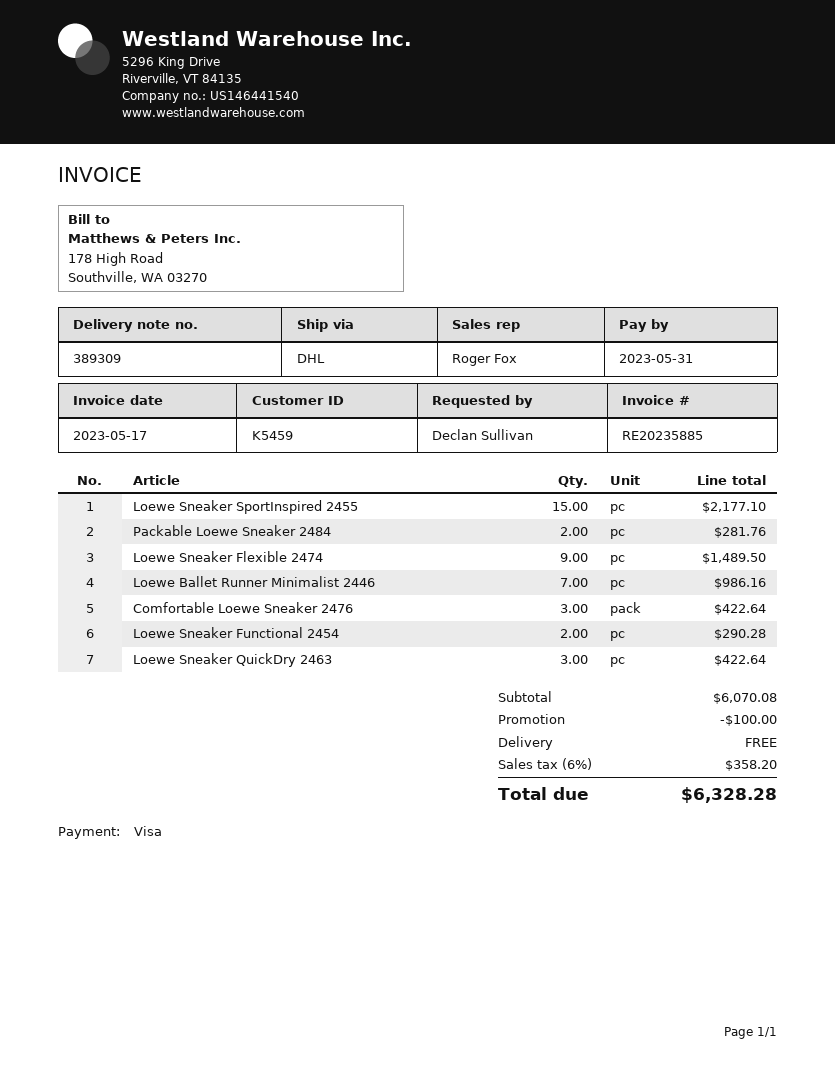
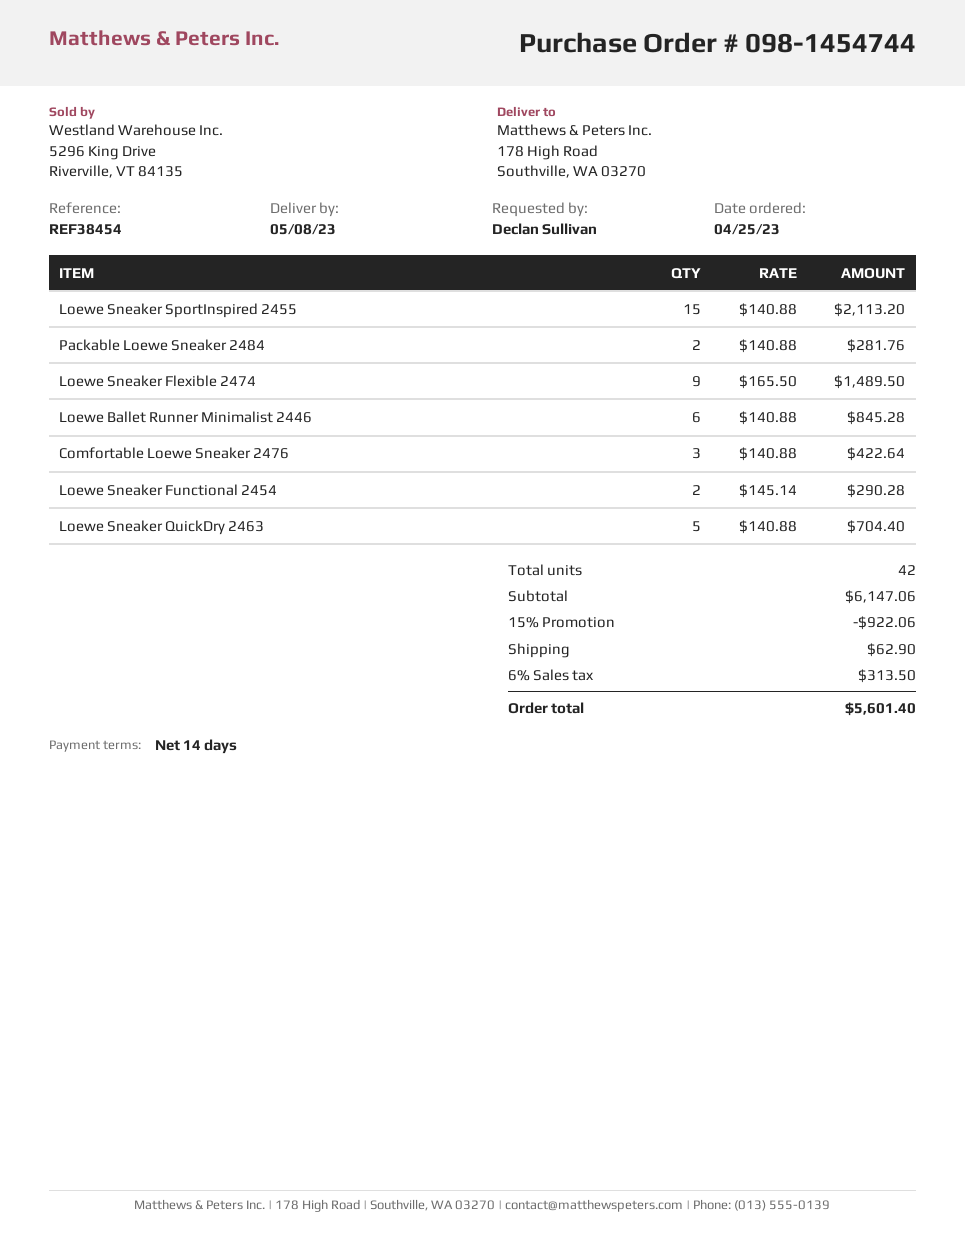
Loewe Sneaker SportInspired 2455: 15 for 2177.10 -> 15 for 2113.20
Loewe Ballet Runner Minimalist 2446: 7 for 986.16 -> 6 for 845.28
Loewe Sneaker QuickDry 2463: 3 for 422.64 -> 5 for 704.40
subtotal: 6070.08 -> 6147.06
discount: 100.00 -> 922.06
shipping: 0.00 -> 62.90
tax: 6% = 358.20 -> 6% = 313.50
total: 6328.28 -> 5601.40

